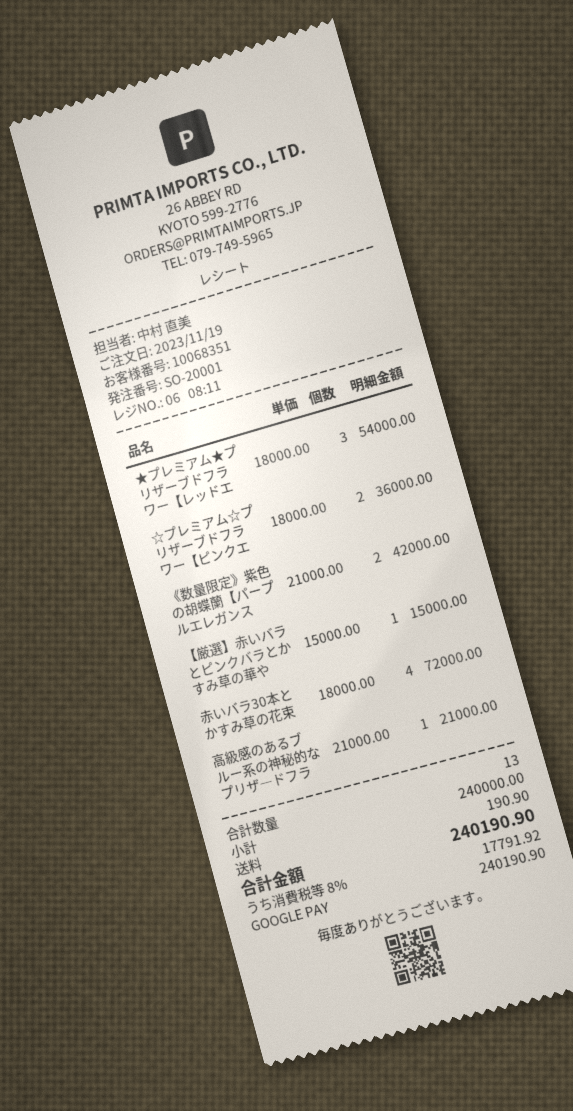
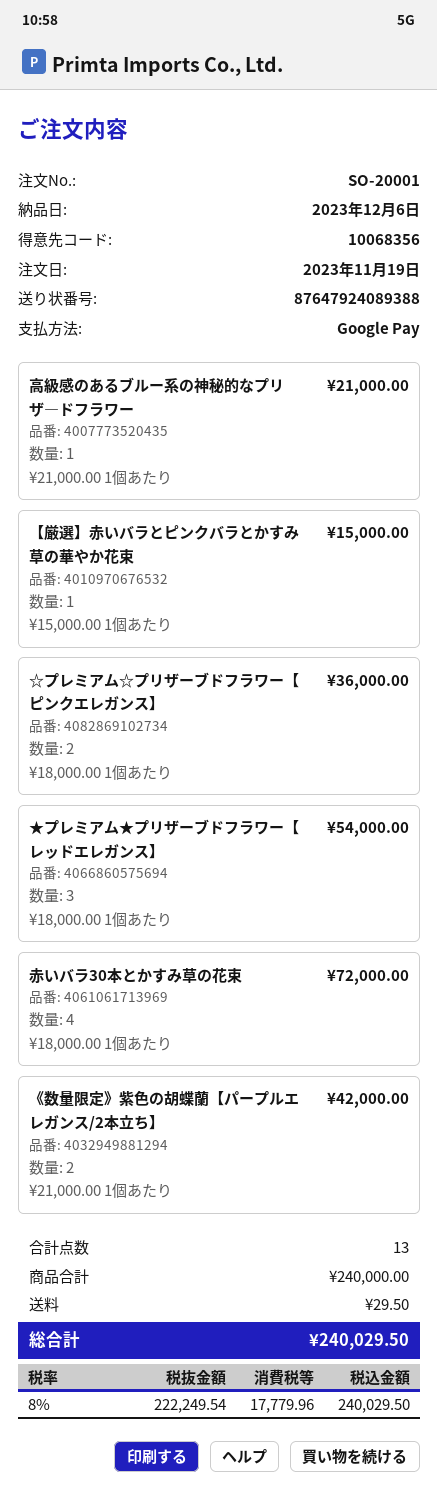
customer number: 10068351 -> 10068356
shipping: 190.90 -> 29.50
tax: 8% = 17791.92 -> 8% = 17779.96
total: 240190.90 -> 240029.50

